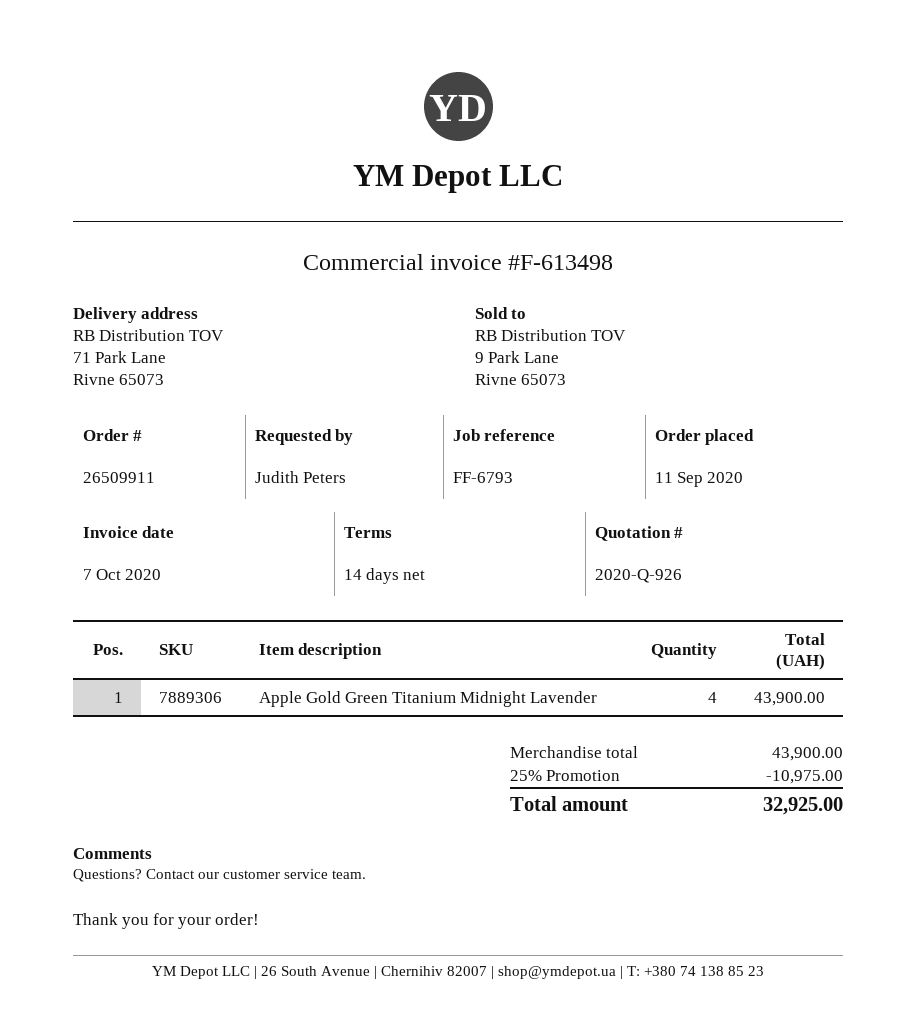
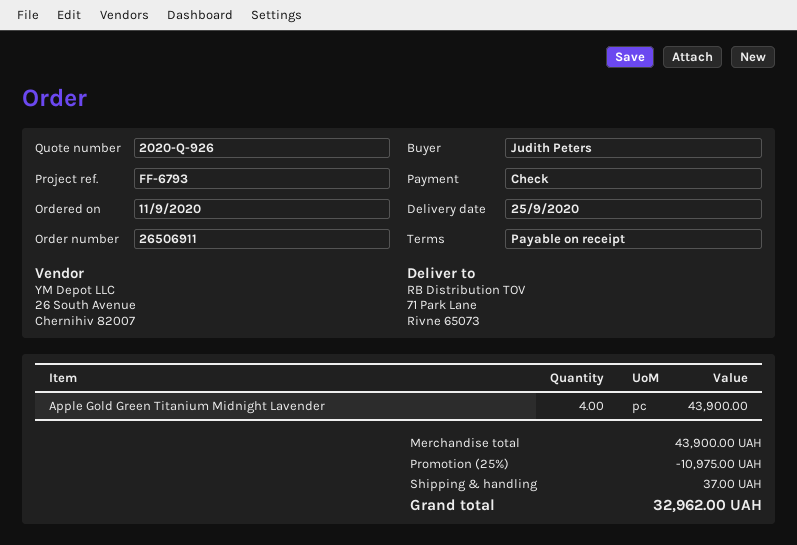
order number: 26509911 -> 26506911
payment terms: 14 days -> on receipt
shipping: none -> 37.00
total: 32925.00 -> 32962.00

